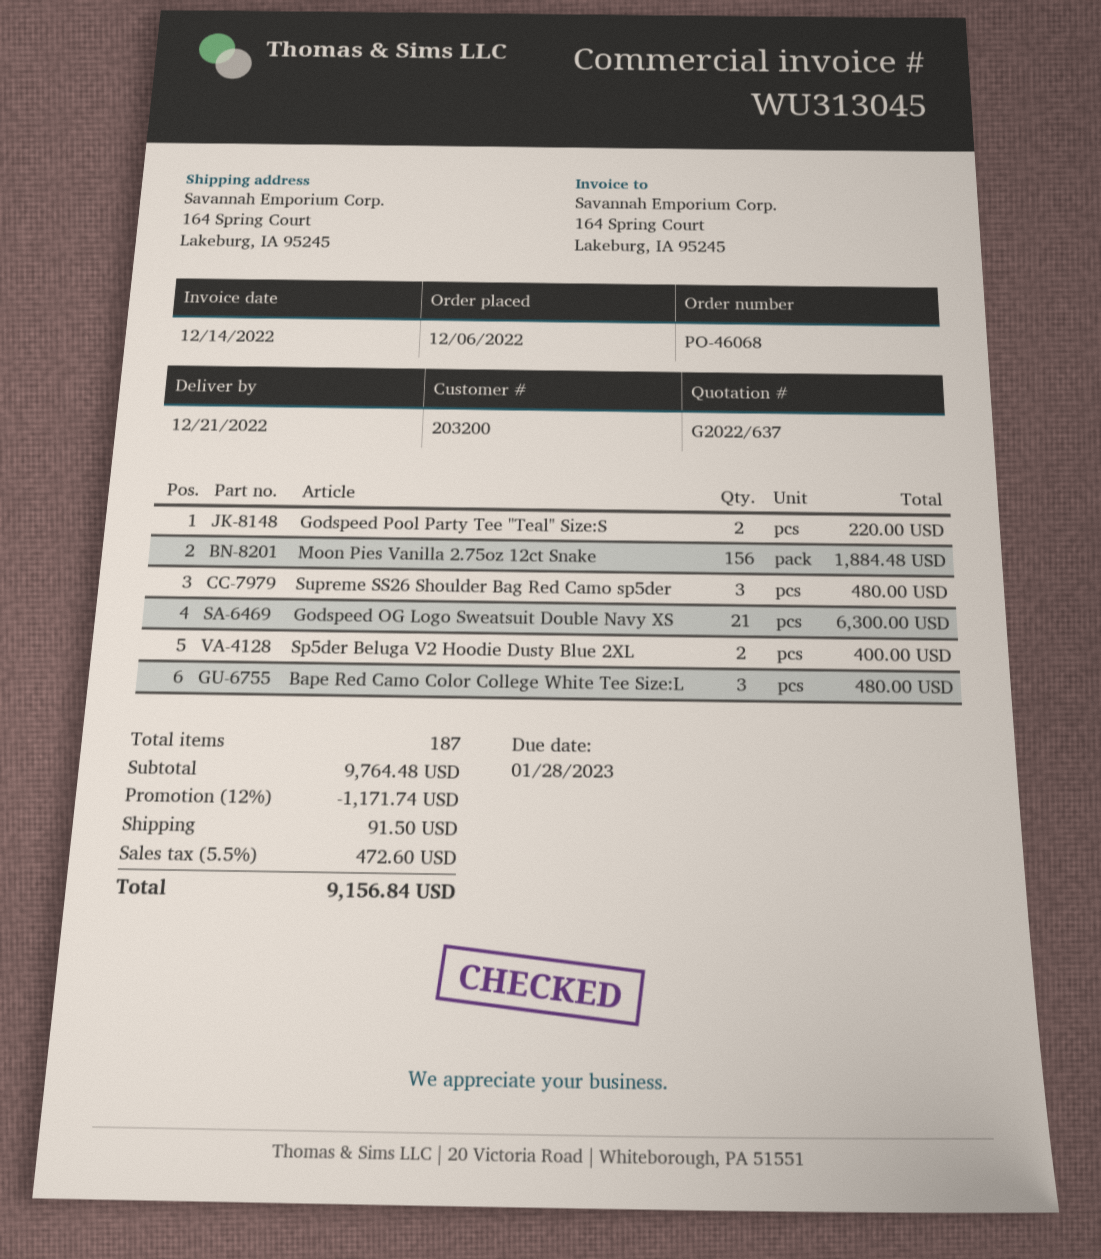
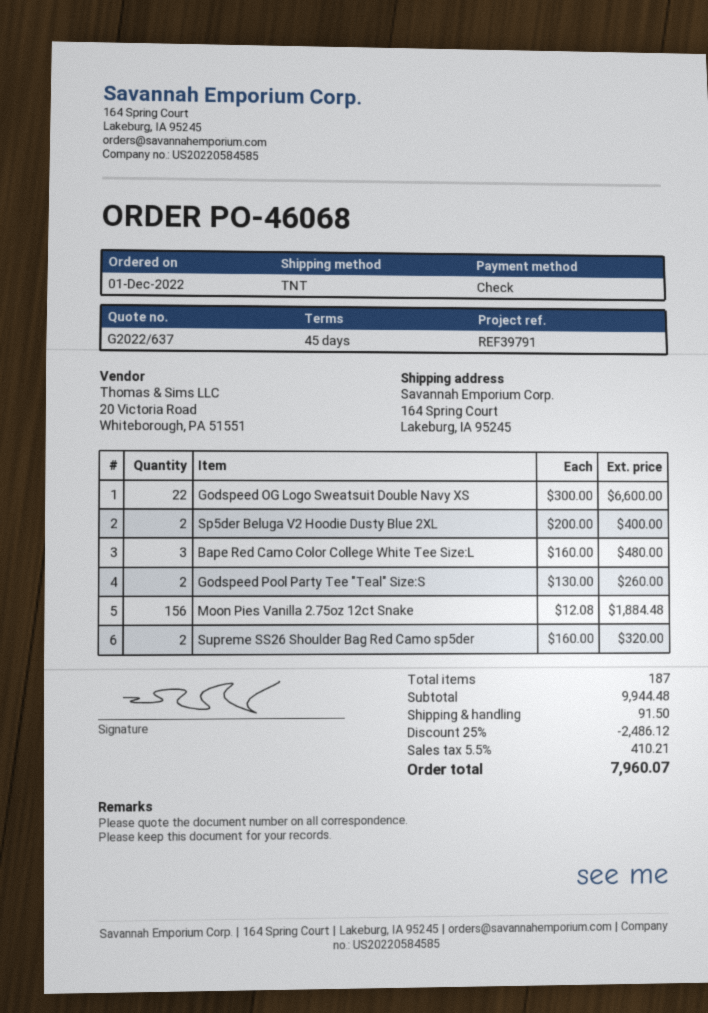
order date: 2022-12-06 -> 2022-12-01
Godspeed Pool Party Tee "Teal" Size:S: 2 for 220.00 -> 2 for 260.00
Supreme SS26 Shoulder Bag Red Camo sp5der: 3 for 480.00 -> 2 for 320.00
Godspeed OG Logo Sweatsuit Double Navy XS: 21 for 6300.00 -> 22 for 6600.00
subtotal: 9764.48 -> 9944.48
discount: 12% = 1171.74 -> 25% = 2486.12
tax: 5.5% = 472.60 -> 5.5% = 410.21
total: 9156.84 -> 7960.07

